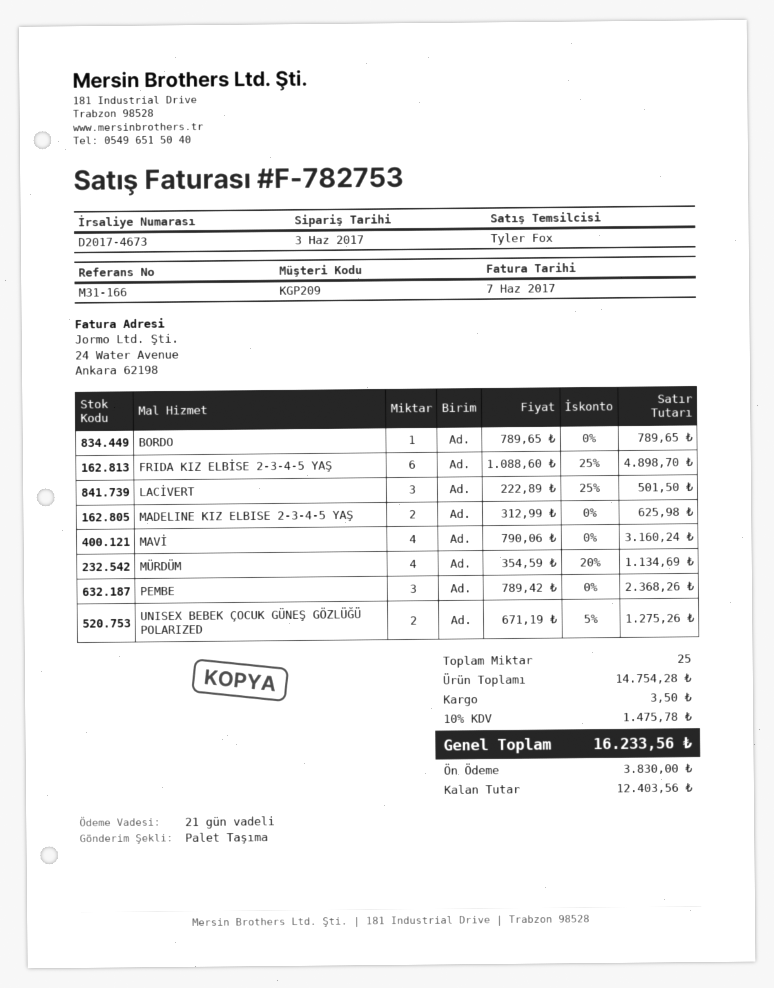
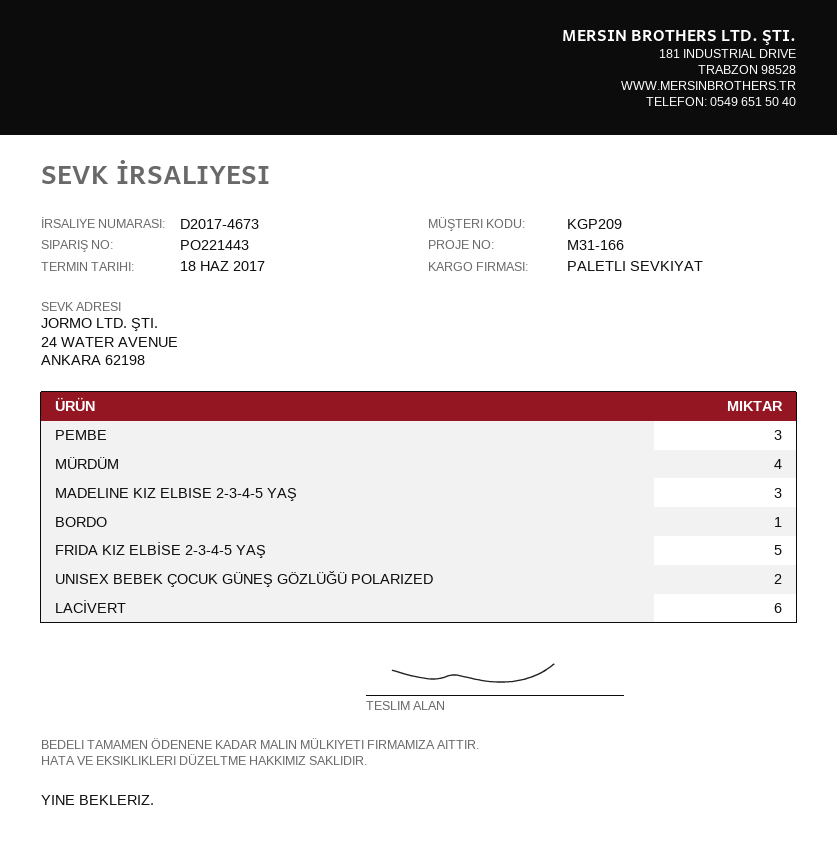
FRIDA KIZ ELBİSE 2-3-4-5 YAŞ: 6 -> 5
LACİVERT: 3 -> 6
MADELINE KIZ ELBISE 2-3-4-5 YAŞ: 2 -> 3
MAVİ: 4 -> none

